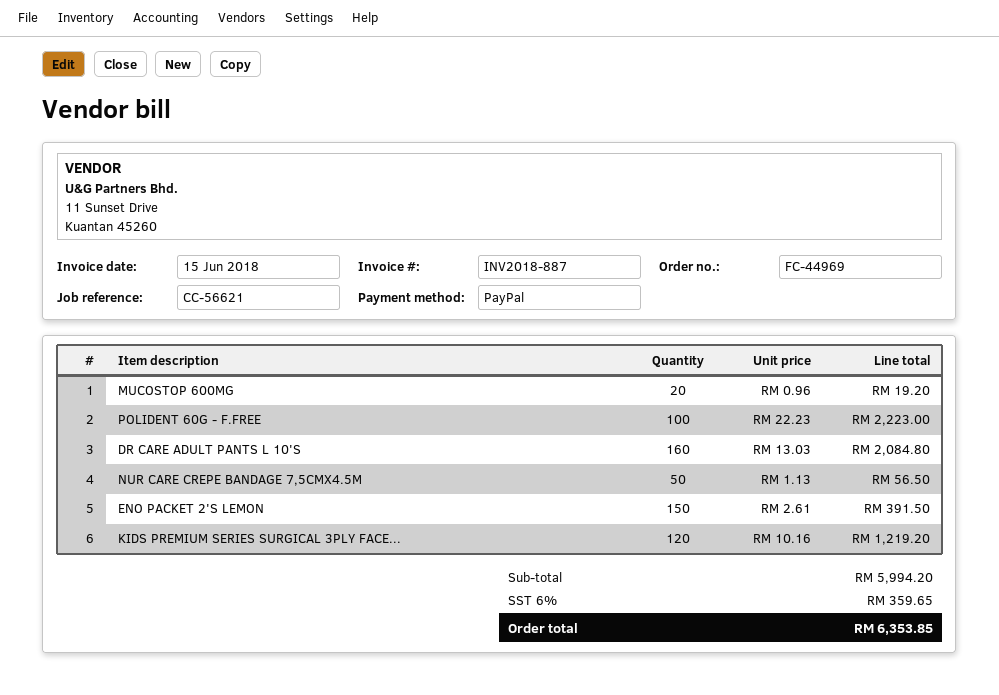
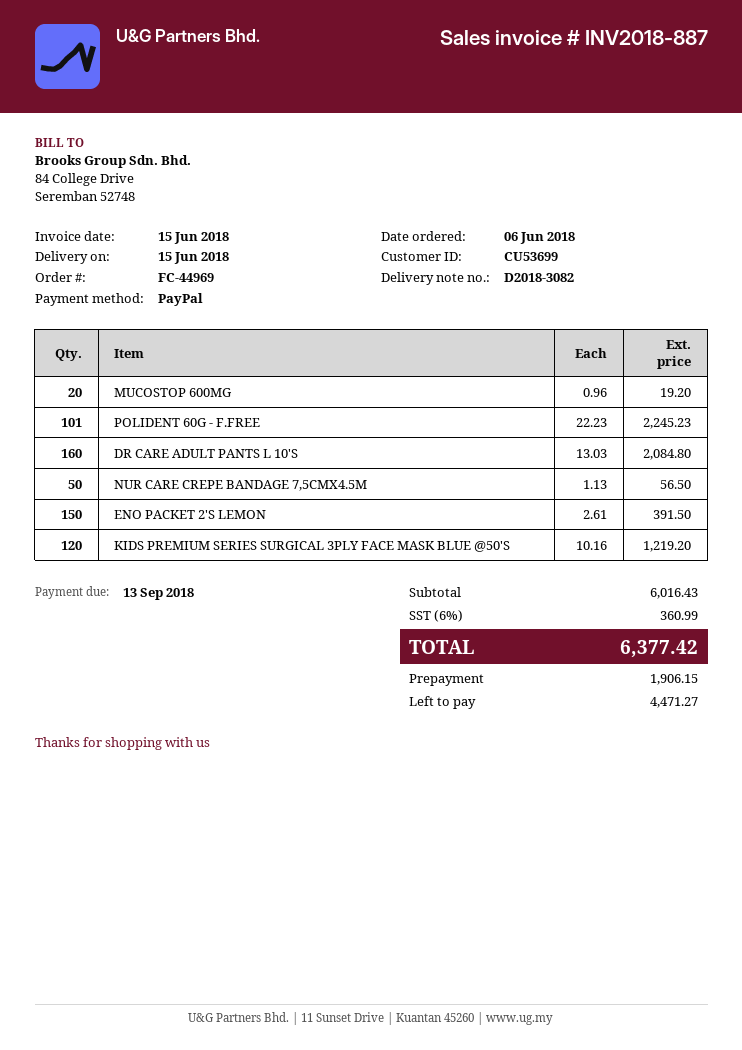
POLIDENT 60G - F.FREE: 100 x 22.23 = 2223.00 -> 101 x 22.23 = 2245.23
subtotal: 5994.20 -> 6016.43
tax: 6% = 359.65 -> 6% = 360.99
total: 6353.85 -> 6377.42

